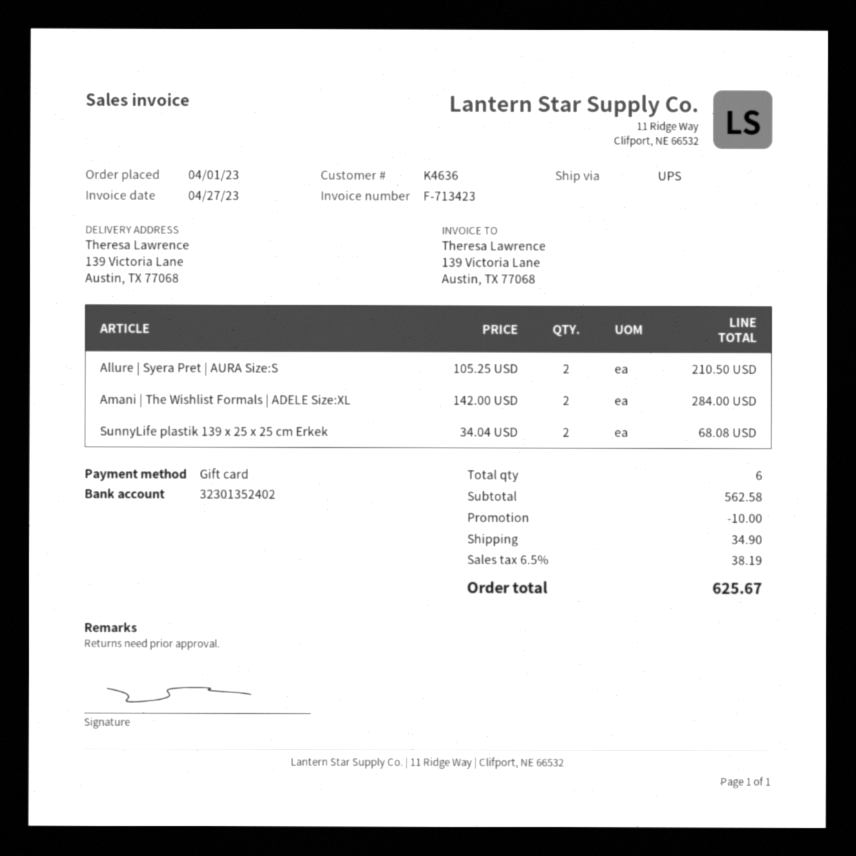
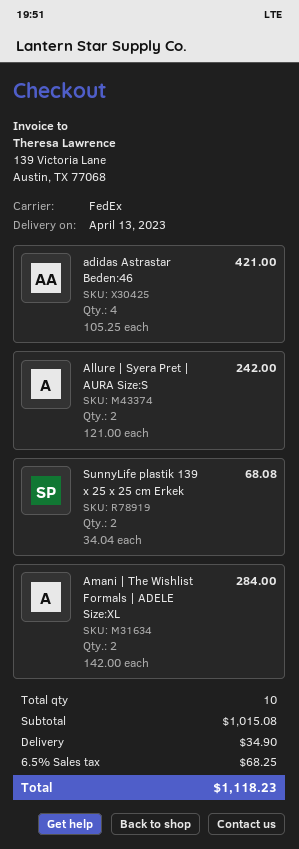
shipping method: UPS -> FedEx
Allure | Syera Pret | AURA Size:S: 2 x 105.25 = 210.50 -> 2 x 121.00 = 242.00
adidas Astrastar Beden:46: none -> 4 x 105.25 = 421.00
total quantity: 6 -> 10
subtotal: 562.58 -> 1015.08
discount: 10.00 -> none
tax: 6.5% = 38.19 -> 6.5% = 68.25
total: 625.67 -> 1118.23

